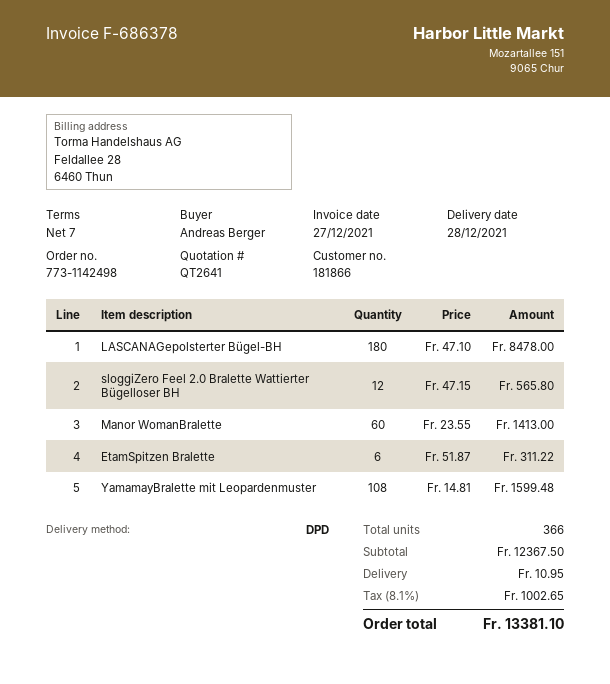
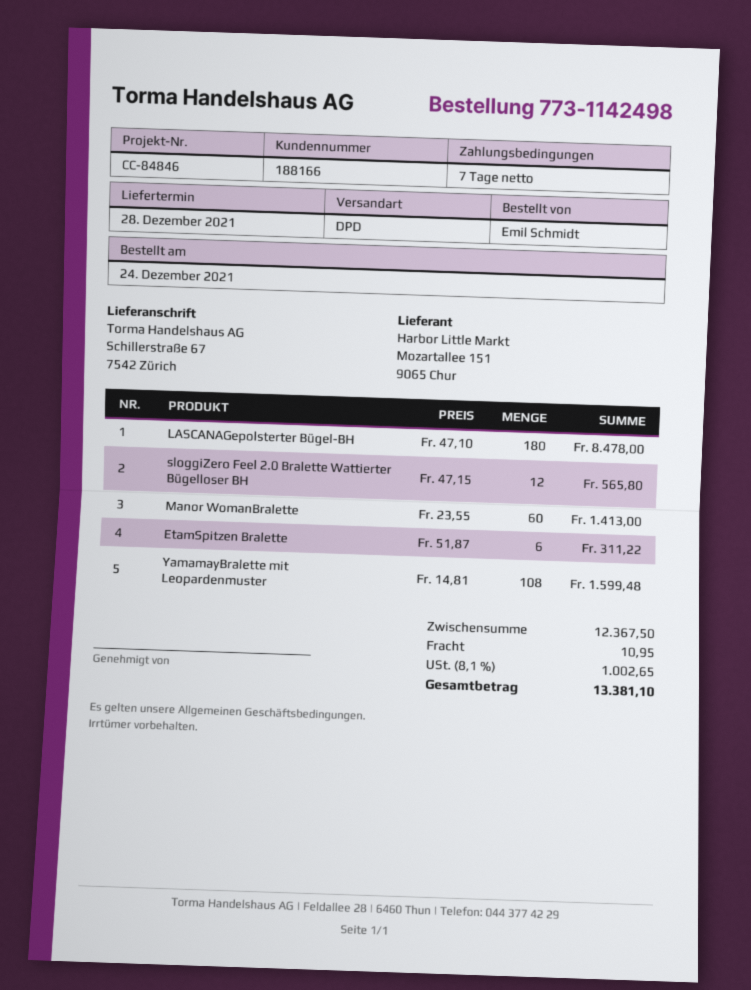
customer number: 181866 -> 188166
ordered by: Andreas Berger -> Emil Schmidt

